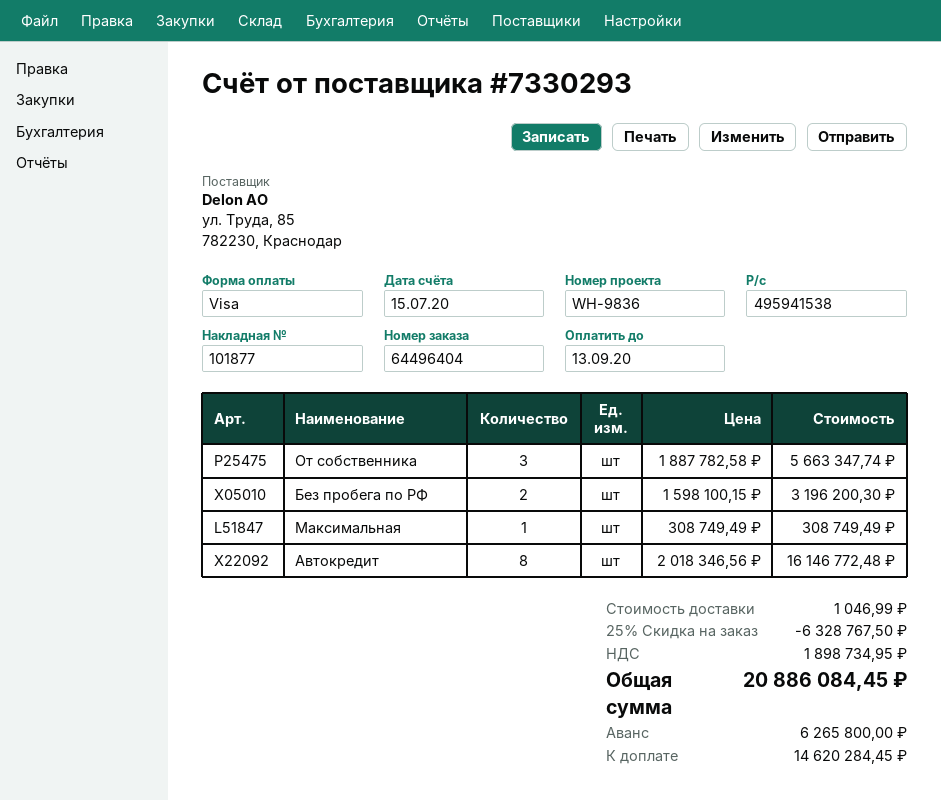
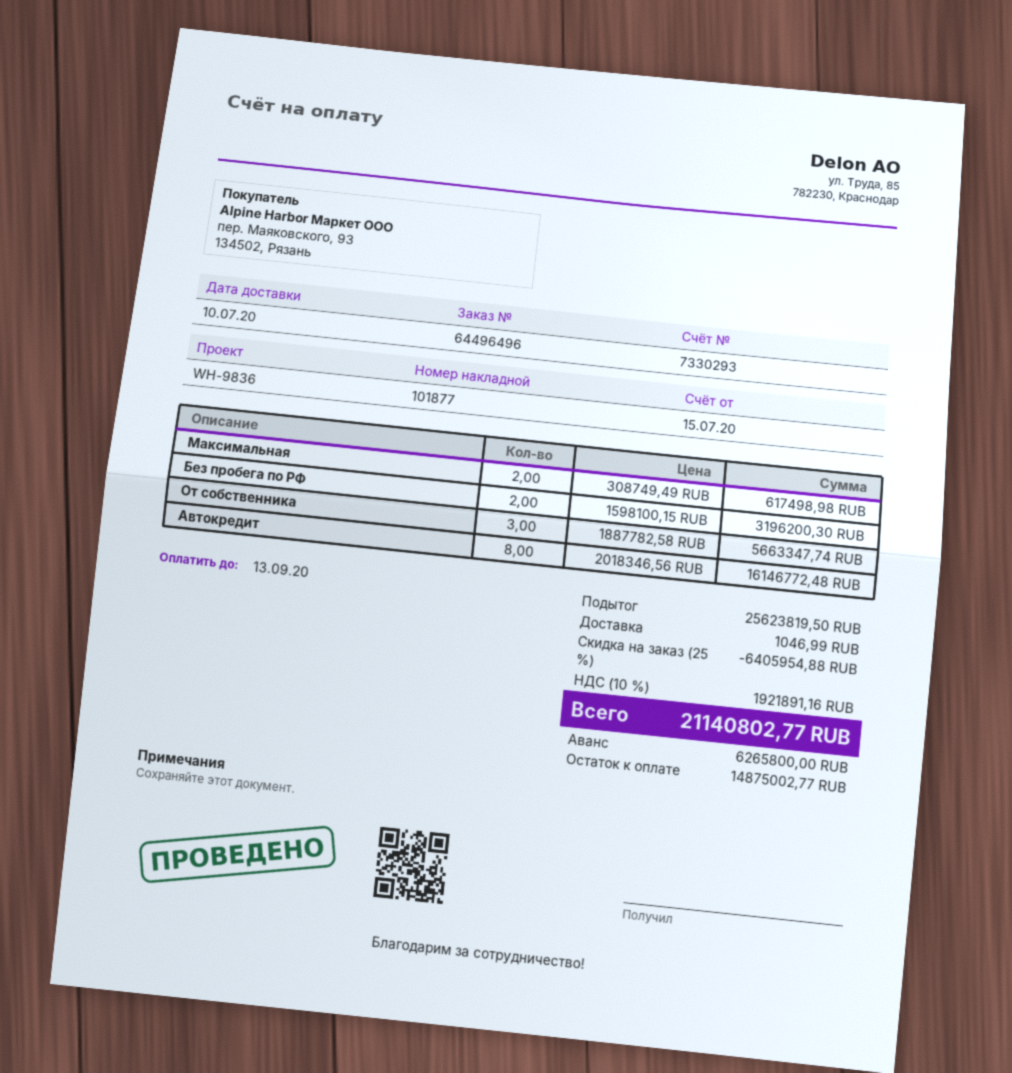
order number: 64496404 -> 64496496
Максимальная: 1 x 308749.49 = 308749.49 -> 2 x 308749.49 = 617498.98
discount: 25% = 6328767.50 -> 25% = 6405954.88
tax: 1898734.95 -> 1921891.16
total: 20886084.45 -> 21140802.77
balance: 14620284.45 -> 14875002.77

